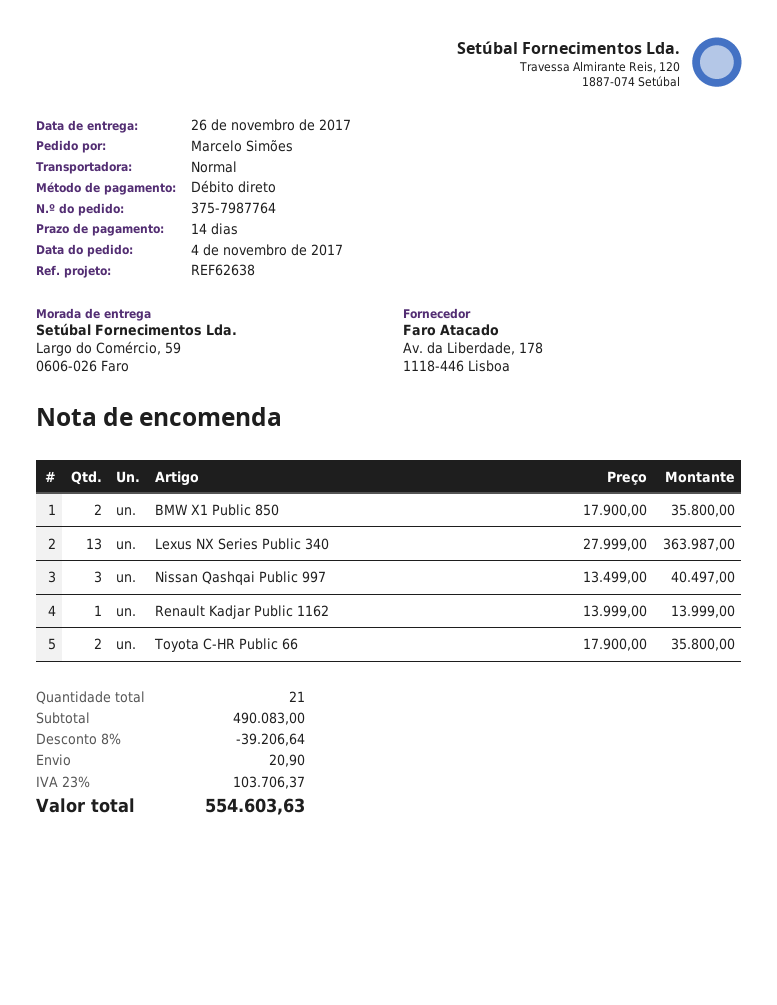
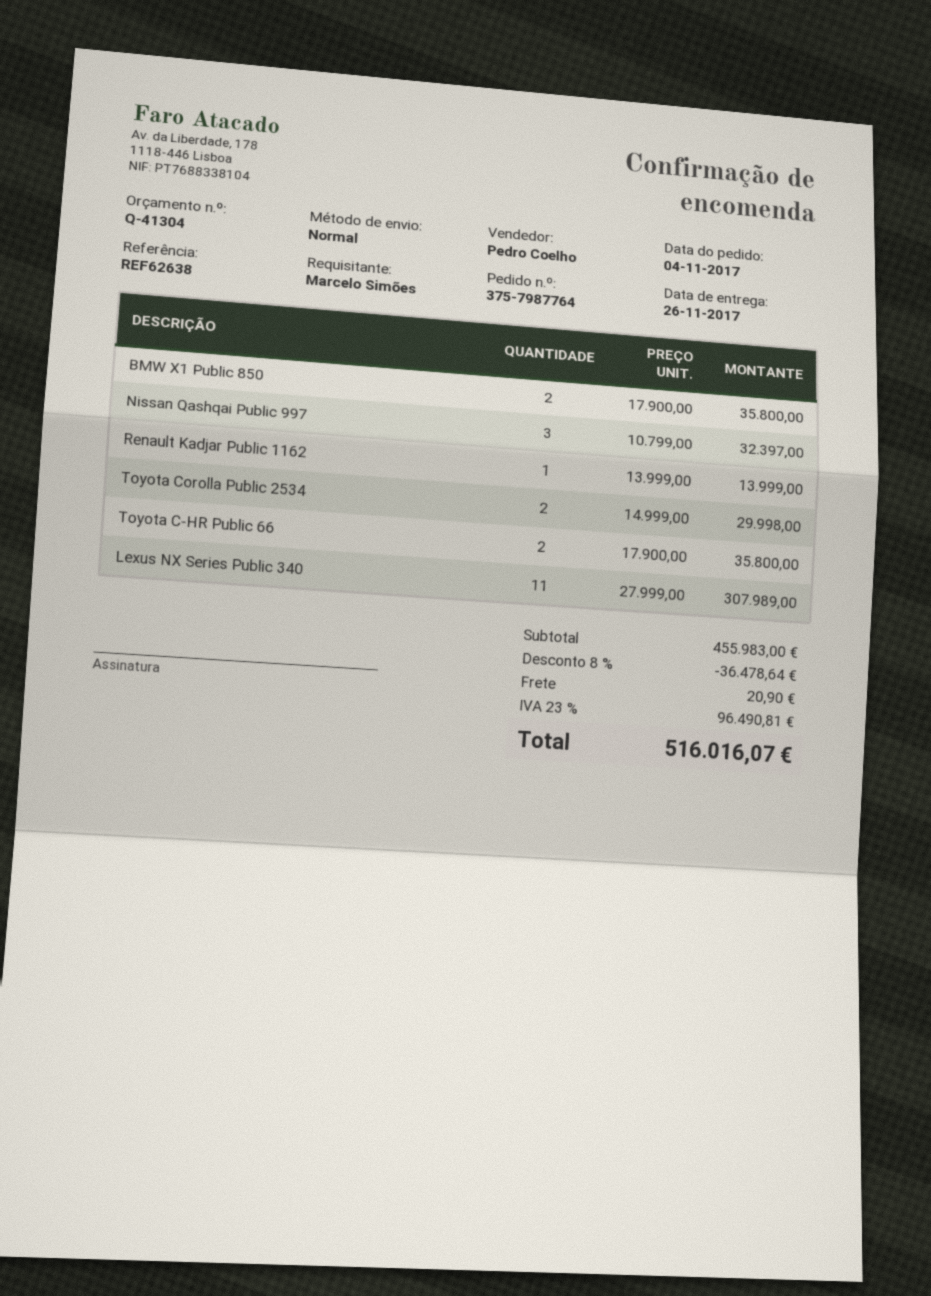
Lexus NX Series Public 340: 13 x 27999.00 = 363987.00 -> 11 x 27999.00 = 307989.00
Nissan Qashqai Public 997: 3 x 13499.00 = 40497.00 -> 3 x 10799.00 = 32397.00
Toyota Corolla Public 2534: none -> 2 x 14999.00 = 29998.00
subtotal: 490083.00 -> 455983.00
discount: 8% = 39206.64 -> 8% = 36478.64
tax: 23% = 103706.37 -> 23% = 96490.81
total: 554603.63 -> 516016.07

